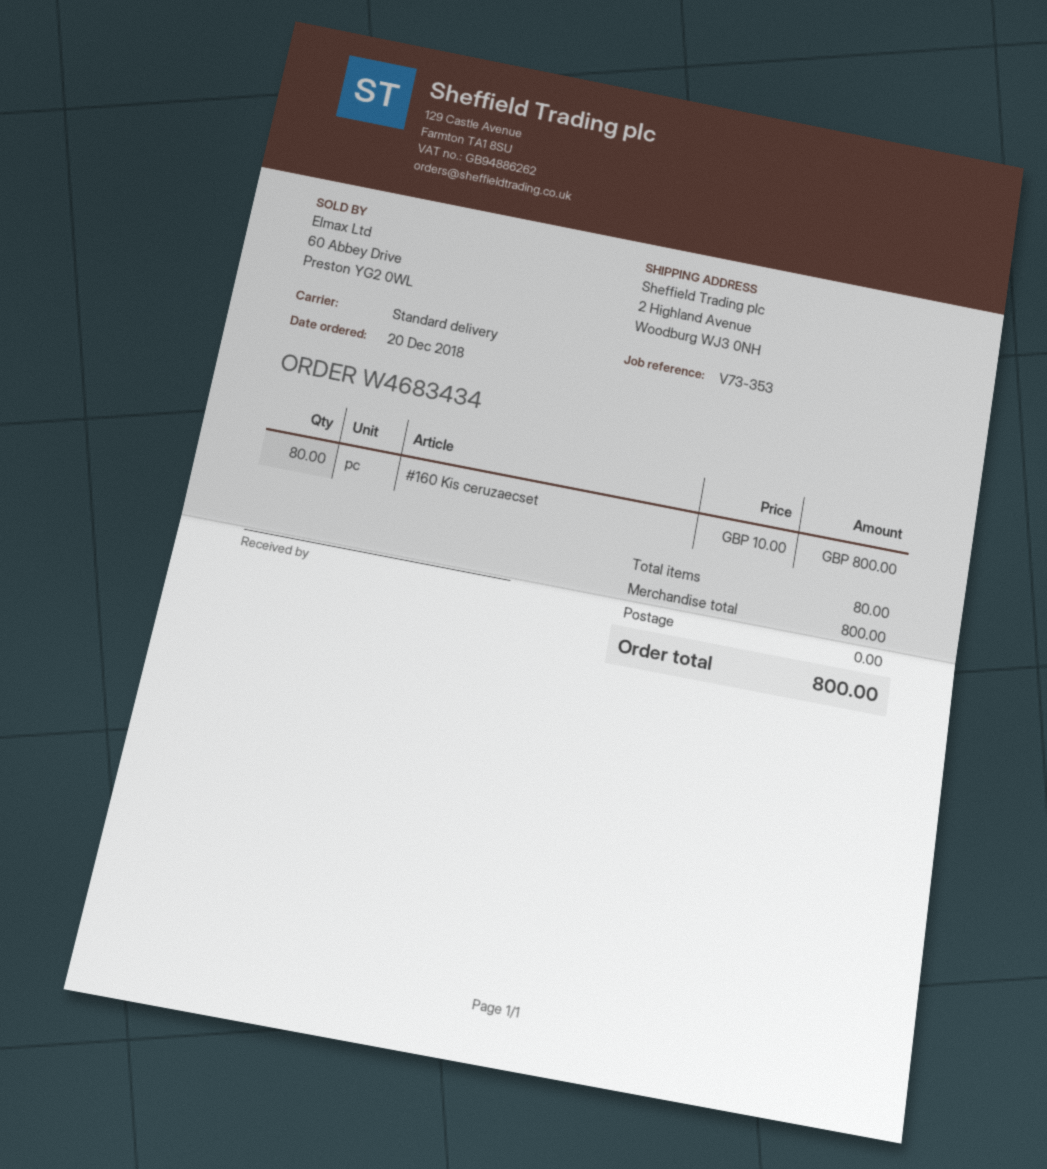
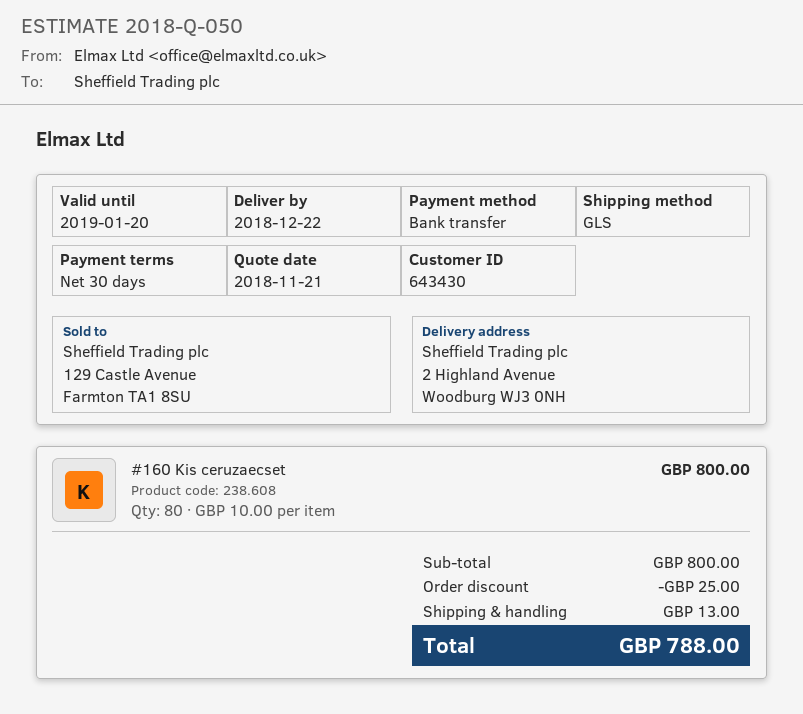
shipping method: standard -> GLS
discount: none -> 25.00
shipping: 0.00 -> 13.00
total: 800.00 -> 788.00

